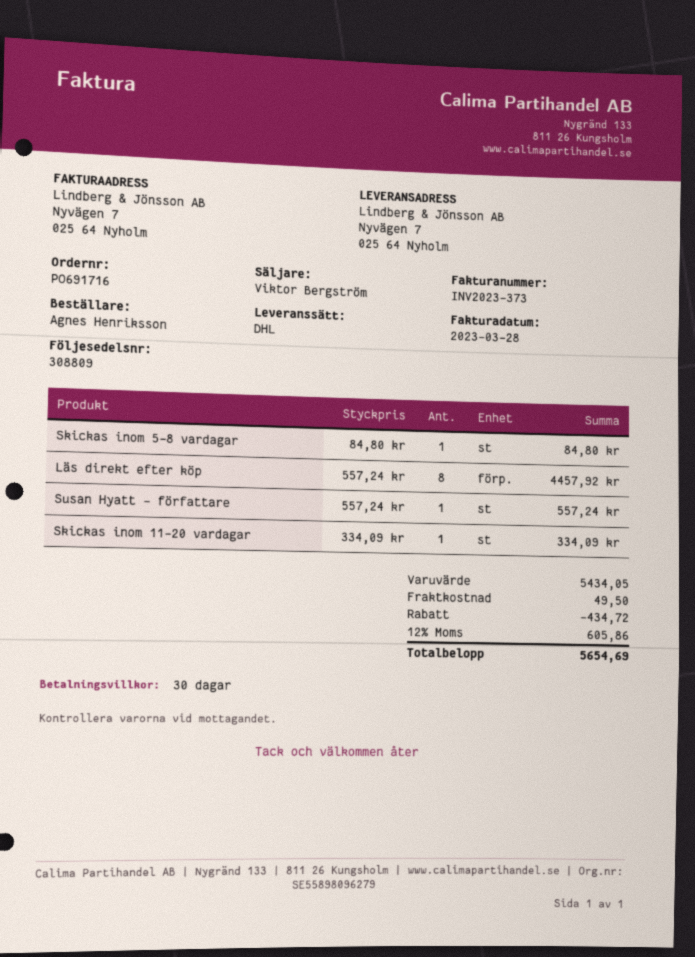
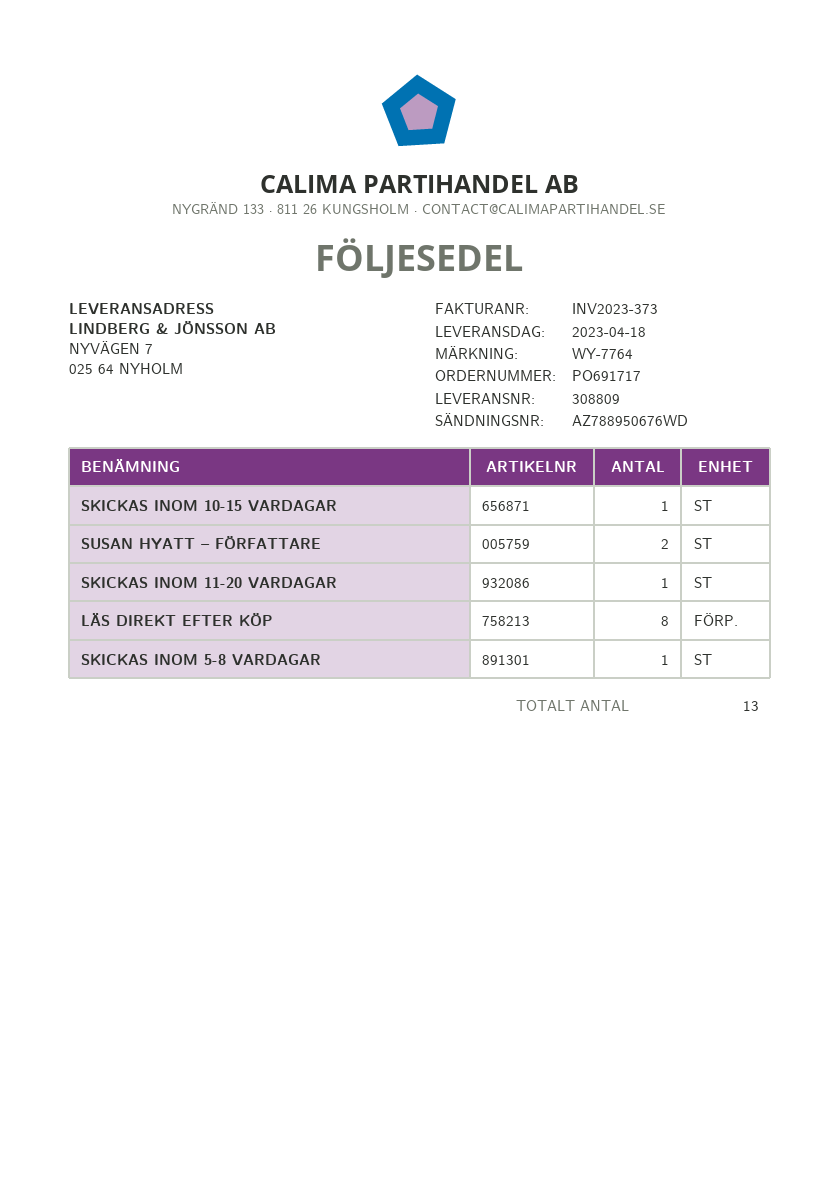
order number: PO691716 -> PO691717
Susan Hyatt – författare: 1 -> 2
SKICKAS INOM 10-15 VARDAGAR: none -> 1

